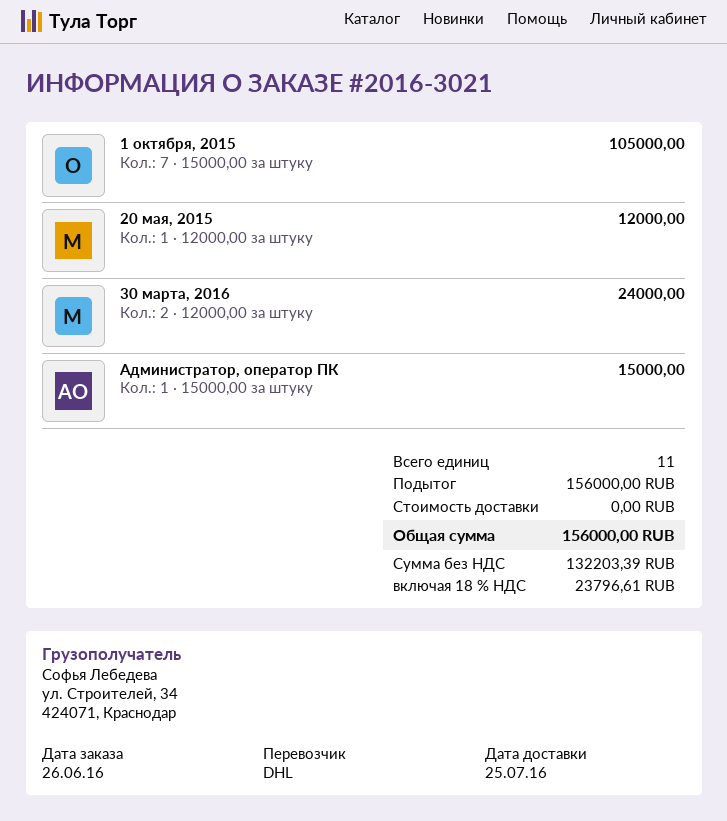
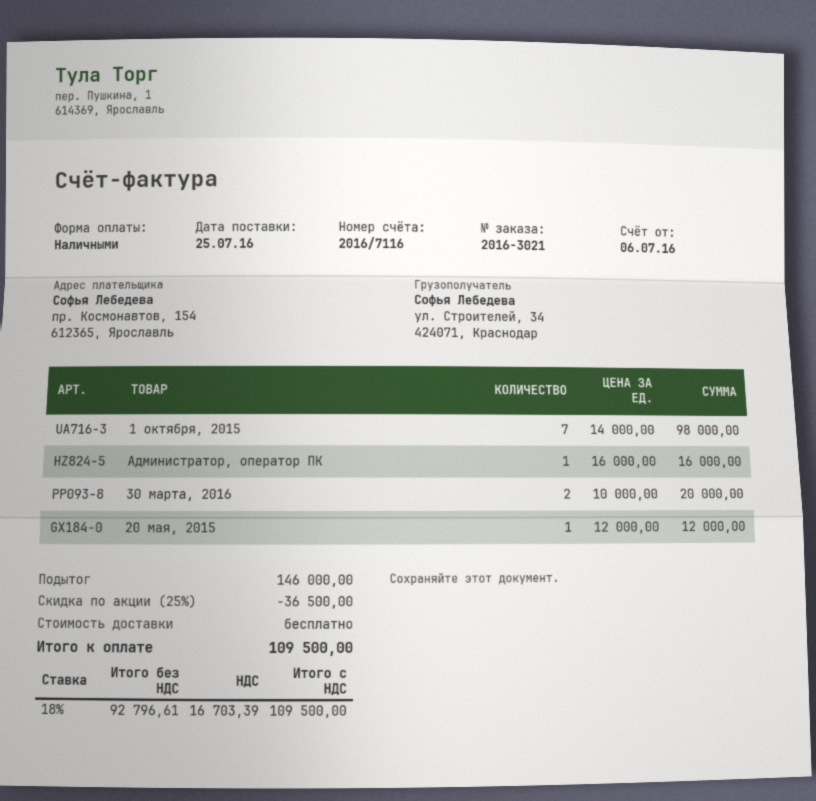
1 октября, 2015: 7 x 15000.00 = 105000.00 -> 7 x 14000.00 = 98000.00
30 марта, 2016: 2 x 12000.00 = 24000.00 -> 2 x 10000.00 = 20000.00
Администратор, оператор ПК: 1 x 15000.00 = 15000.00 -> 1 x 16000.00 = 16000.00
subtotal: 156000.00 -> 146000.00
discount: none -> 25% = 36500.00
net: 132203.39 -> 92796.61
tax: 18% = 23796.61 -> 18% = 16703.39
total: 156000.00 -> 109500.00

